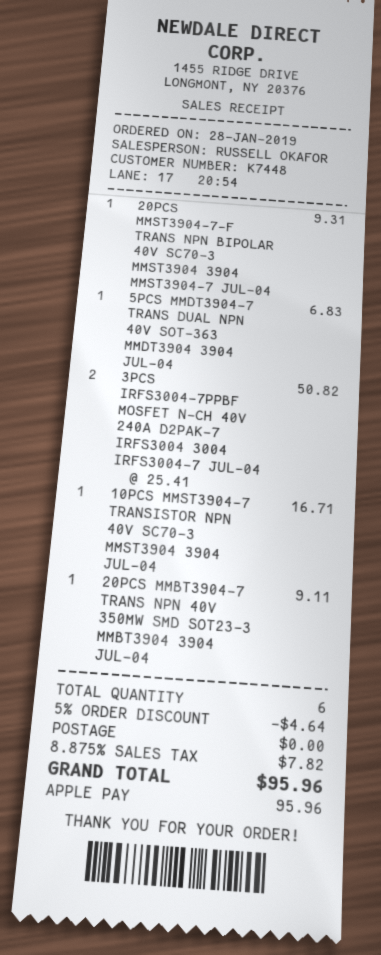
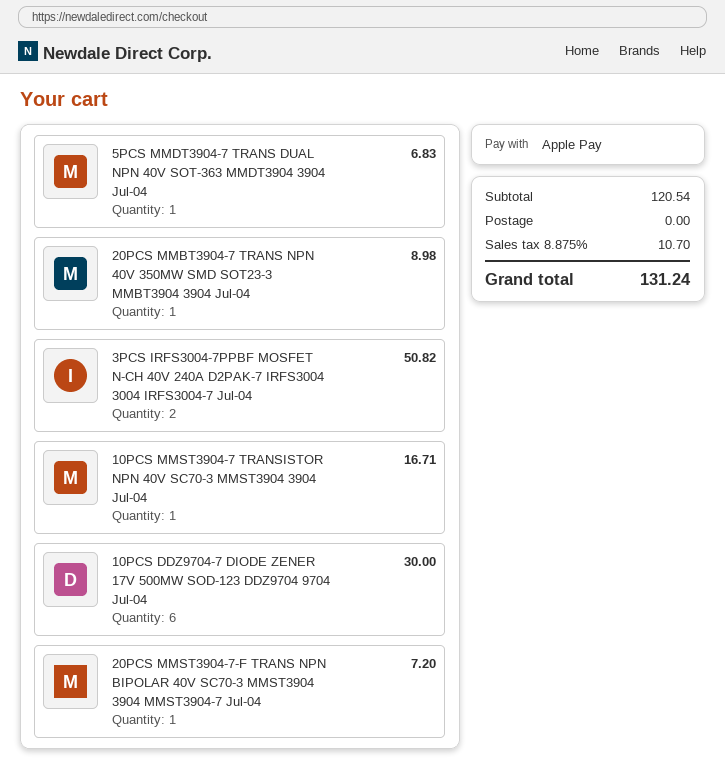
20PCS MMST3904-7-F TRANS NPN BIPOLAR 40V SC70-3 MMST3904 3904 MMST3904-7 JUL-04: 1 for 9.31 -> 1 for 7.20
20PCS MMBT3904-7 TRANS NPN 40V 350MW SMD SOT23-3 MMBT3904 3904 JUL-04: 1 for 9.11 -> 1 for 8.98
10PCS DDZ9704-7 DIODE ZENER 17V 500MW SOD-123 DDZ9704 9704 Jul-04: none -> 6 for 30.00
discount: 5% = 4.64 -> none
tax: 8.875% = 7.82 -> 8.875% = 10.70
total: 95.96 -> 131.24

